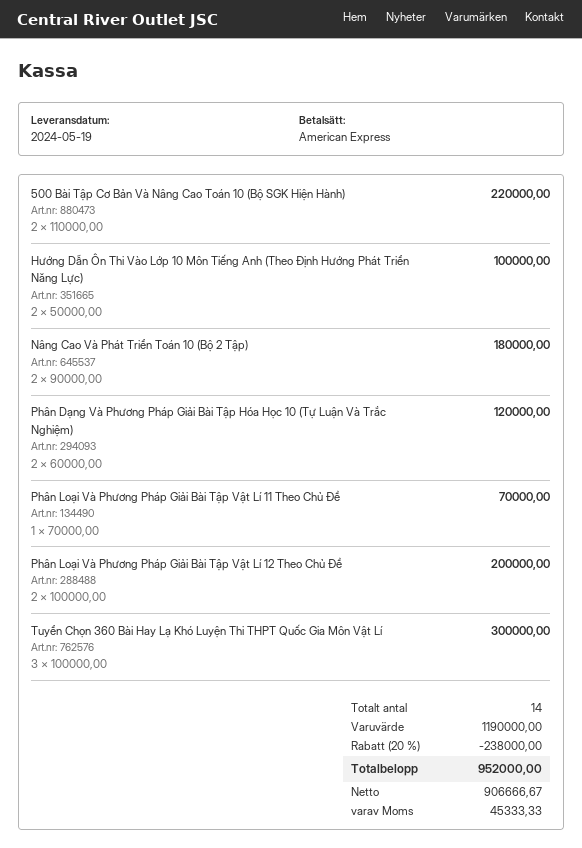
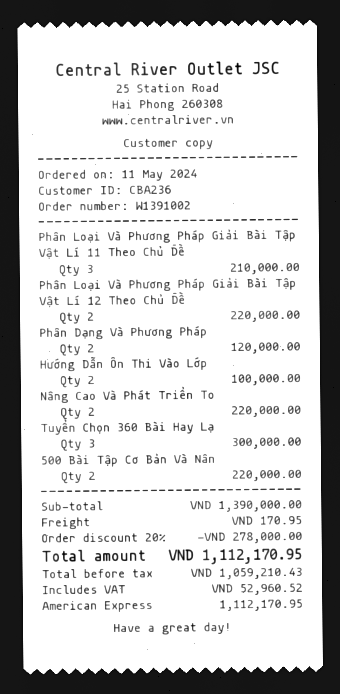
Nâng Cao Và Phát Triển Toán 10 (Bộ 2 Tập): 2 for 180000.00 -> 2 for 220000.00
Phân Loại Và Phương Pháp Giải Bài Tập Vật Lí 11 Theo Chủ Đề: 1 for 70000.00 -> 3 for 210000.00
Phân Loại Và Phương Pháp Giải Bài Tập Vật Lí 12 Theo Chủ Đề: 2 for 200000.00 -> 2 for 220000.00
subtotal: 1190000.00 -> 1390000.00
discount: 20% = 238000.00 -> 20% = 278000.00
shipping: none -> 170.95
net: 906666.67 -> 1059210.43
tax: 45333.33 -> 52960.52
total: 952000.00 -> 1112170.95

